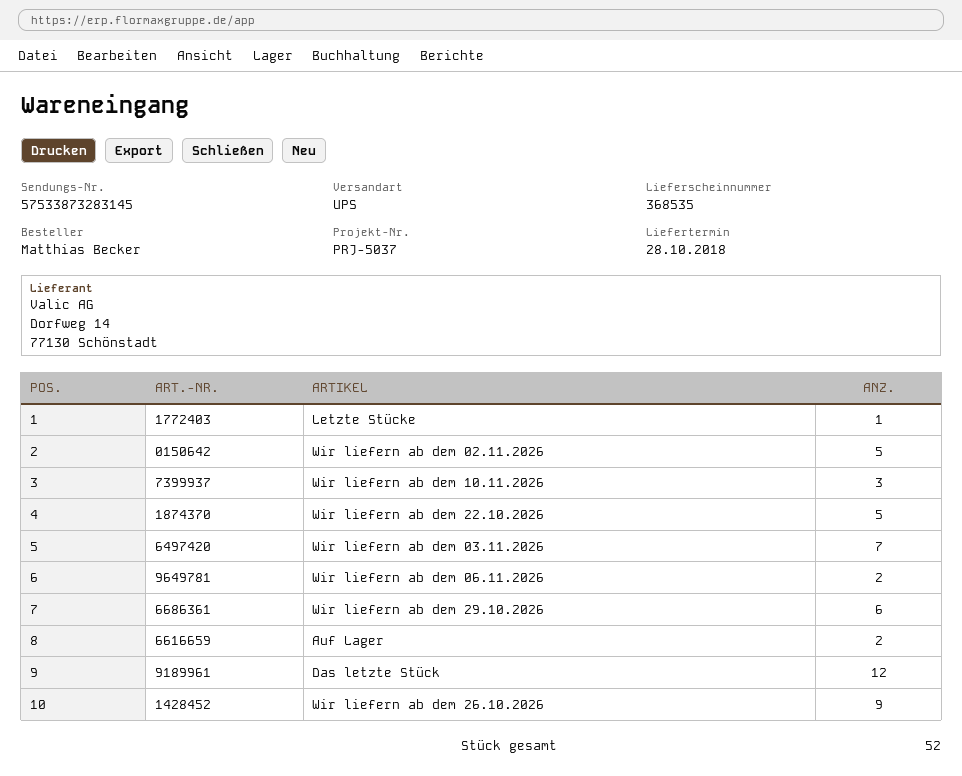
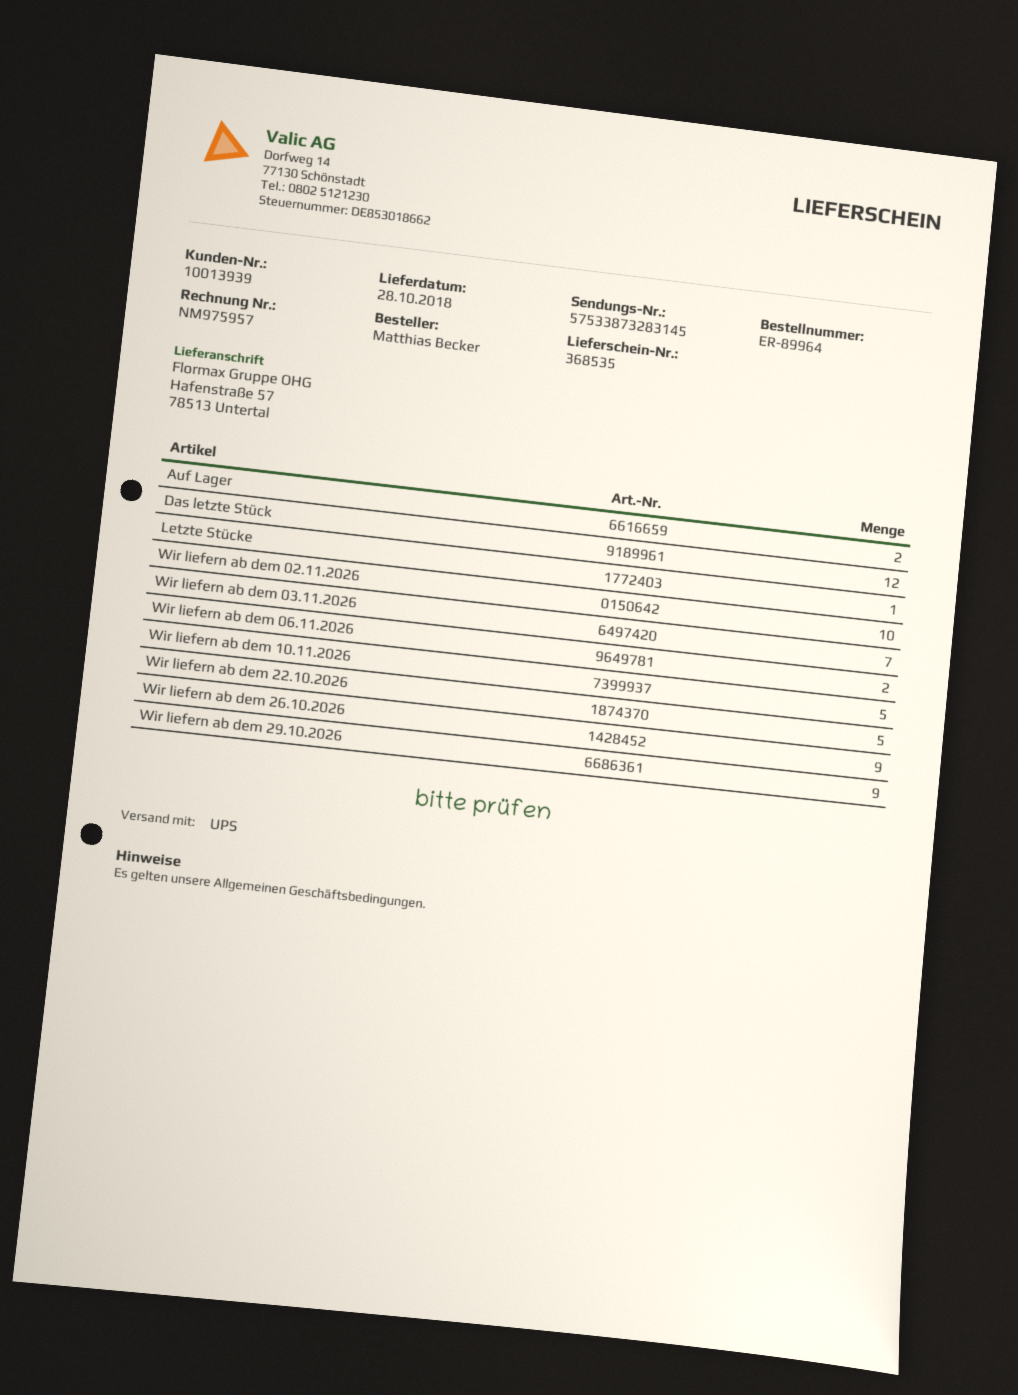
Wir liefern ab dem 02.11.2026: 5 -> 10
Wir liefern ab dem 10.11.2026: 3 -> 5
Wir liefern ab dem 29.10.2026: 6 -> 9

